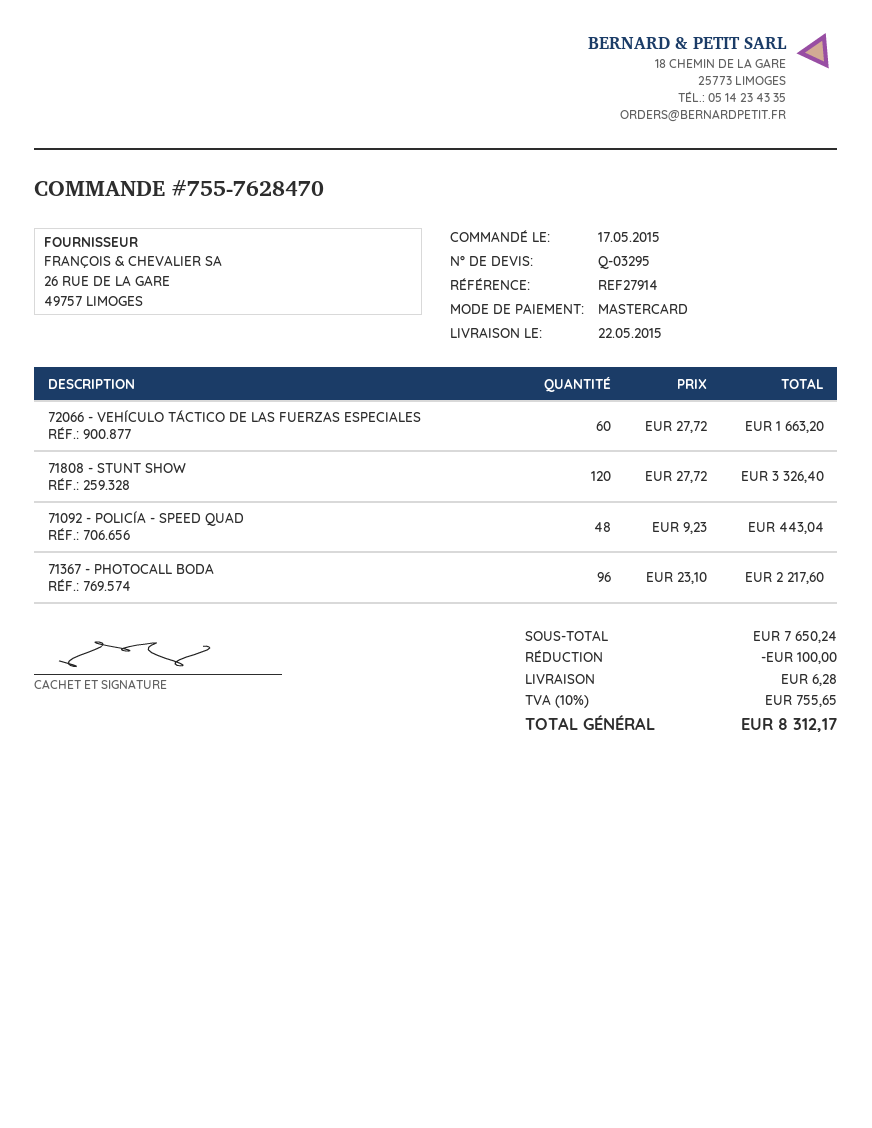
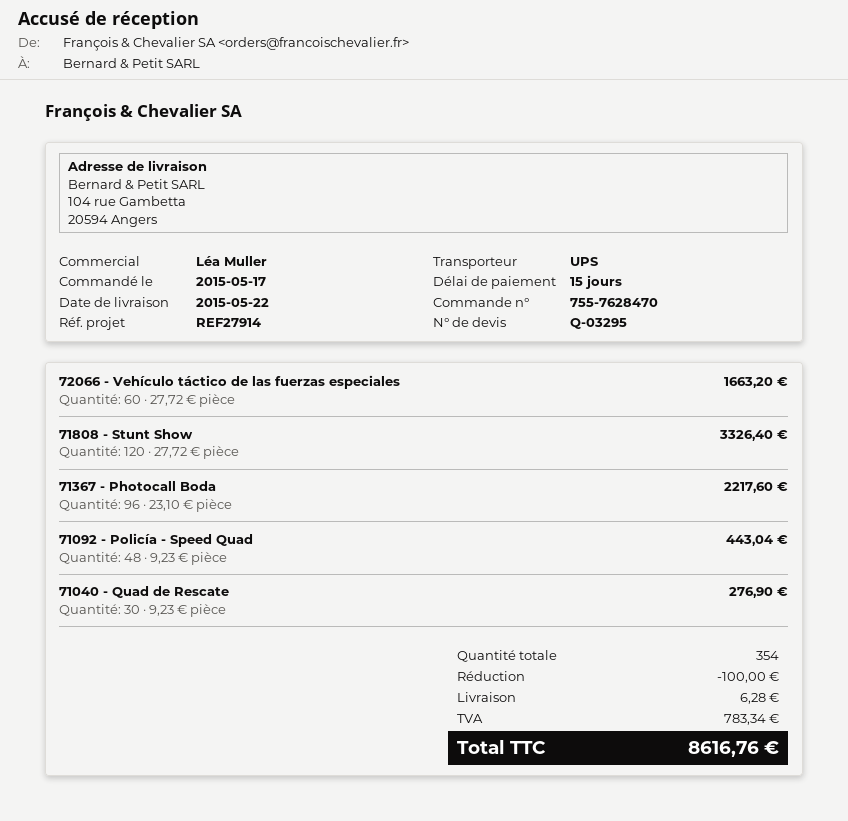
71040 - Quad de Rescate: none -> 30 x 9.23 = 276.90
tax: 755.65 -> 783.34
total: 8312.17 -> 8616.76

